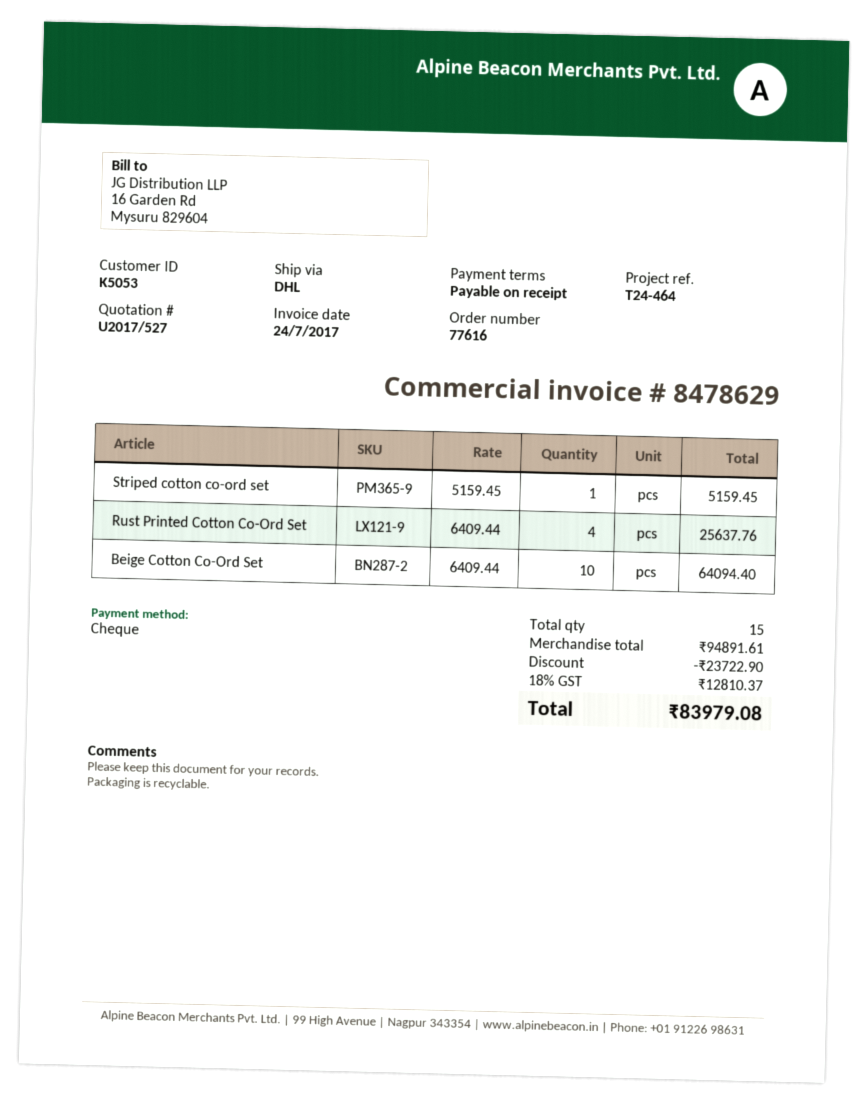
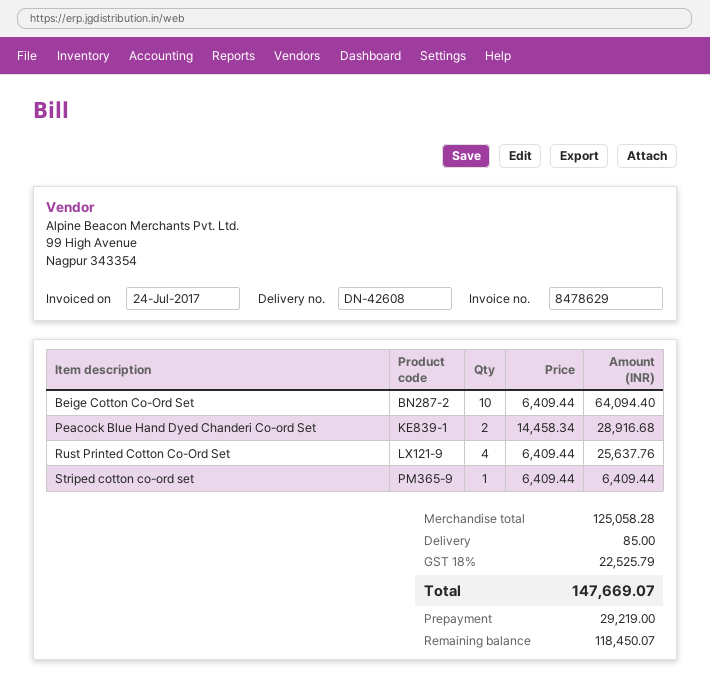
Striped cotton co-ord set: 1 x 5159.45 = 5159.45 -> 1 x 6409.44 = 6409.44
Peacock Blue Hand Dyed Chanderi Co-ord Set: none -> 2 x 14458.34 = 28916.68
subtotal: 94891.61 -> 125058.28
discount: 23722.90 -> none
shipping: none -> 85.00
tax: 18% = 12810.37 -> 18% = 22525.79
total: 83979.08 -> 147669.07

